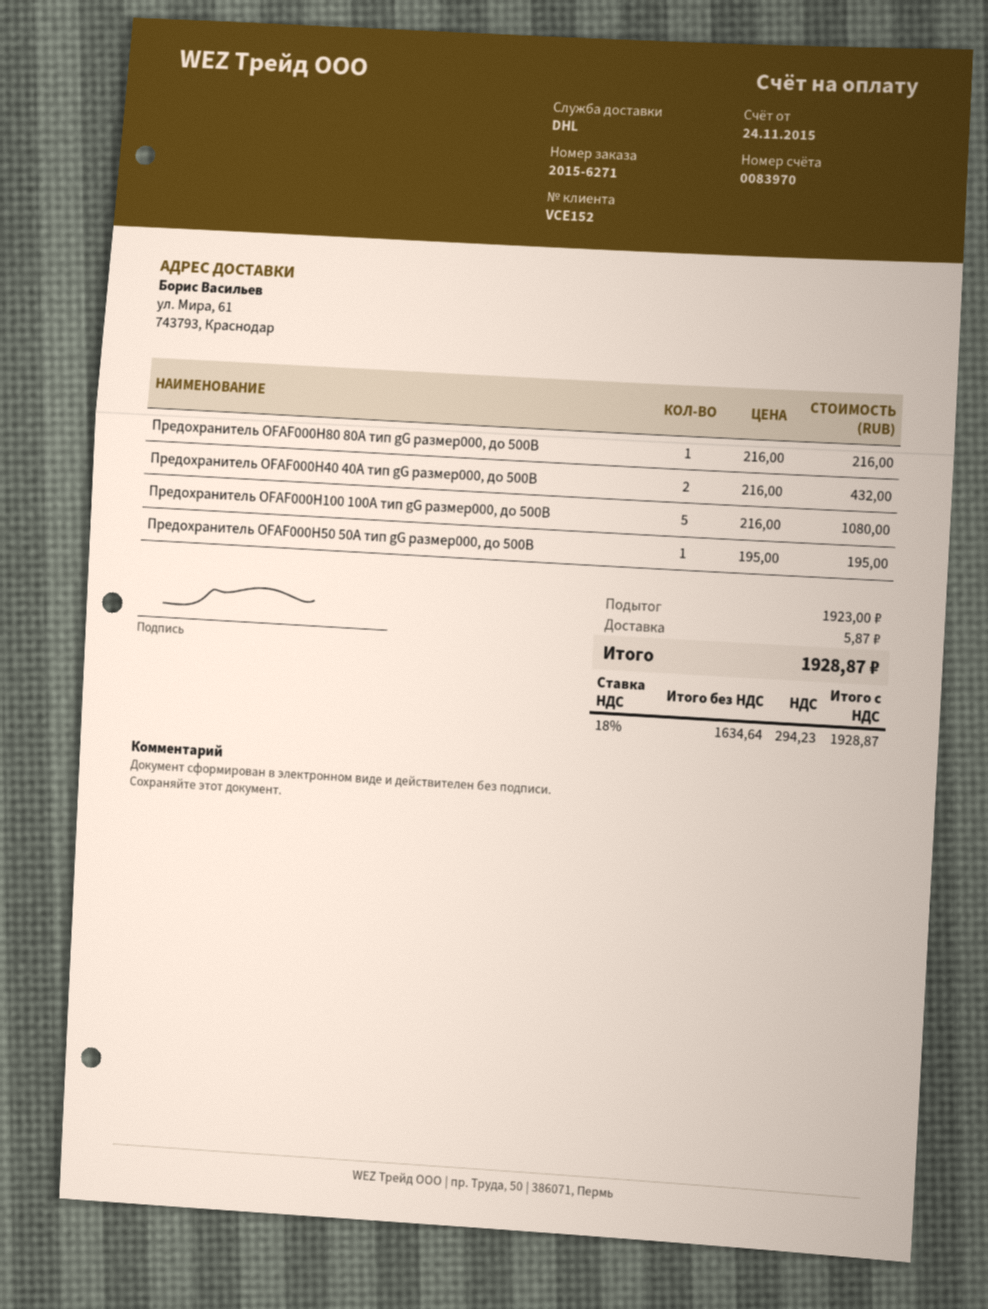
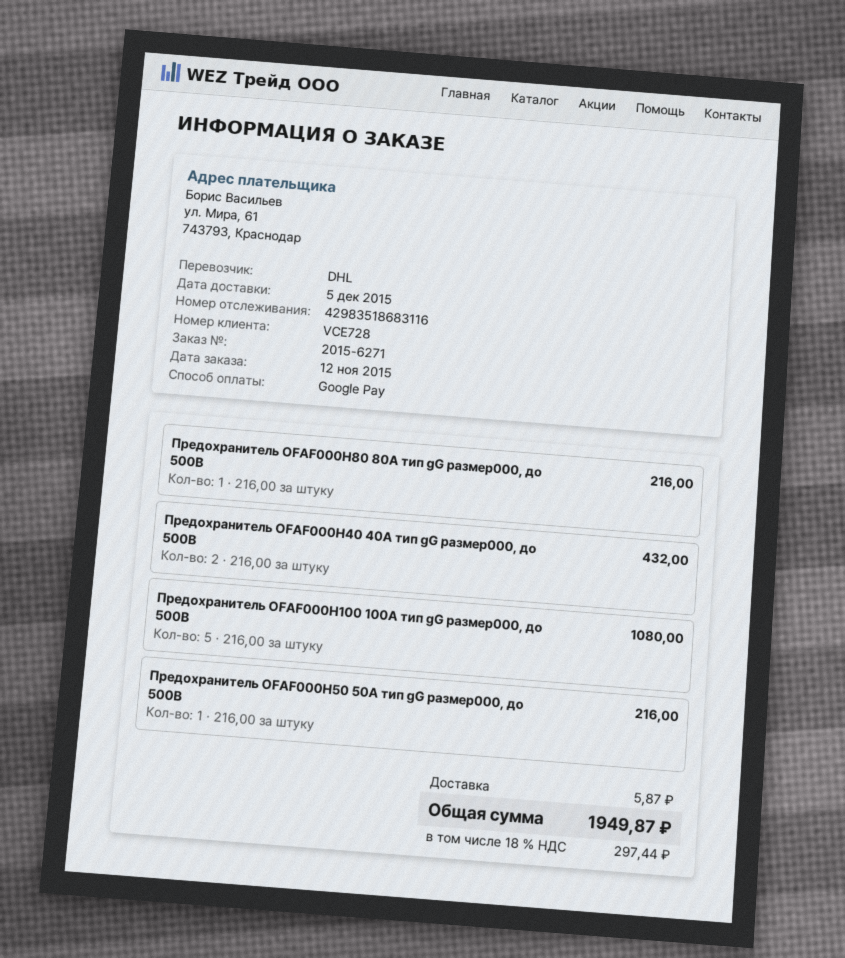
customer number: VCE152 -> VCE728
Предохранитель OFAF000H50 50A тип gG размер000, до 500В: 1 x 195.00 = 195.00 -> 1 x 216.00 = 216.00
tax: 18% = 294.23 -> 18% = 297.44
total: 1928.87 -> 1949.87

